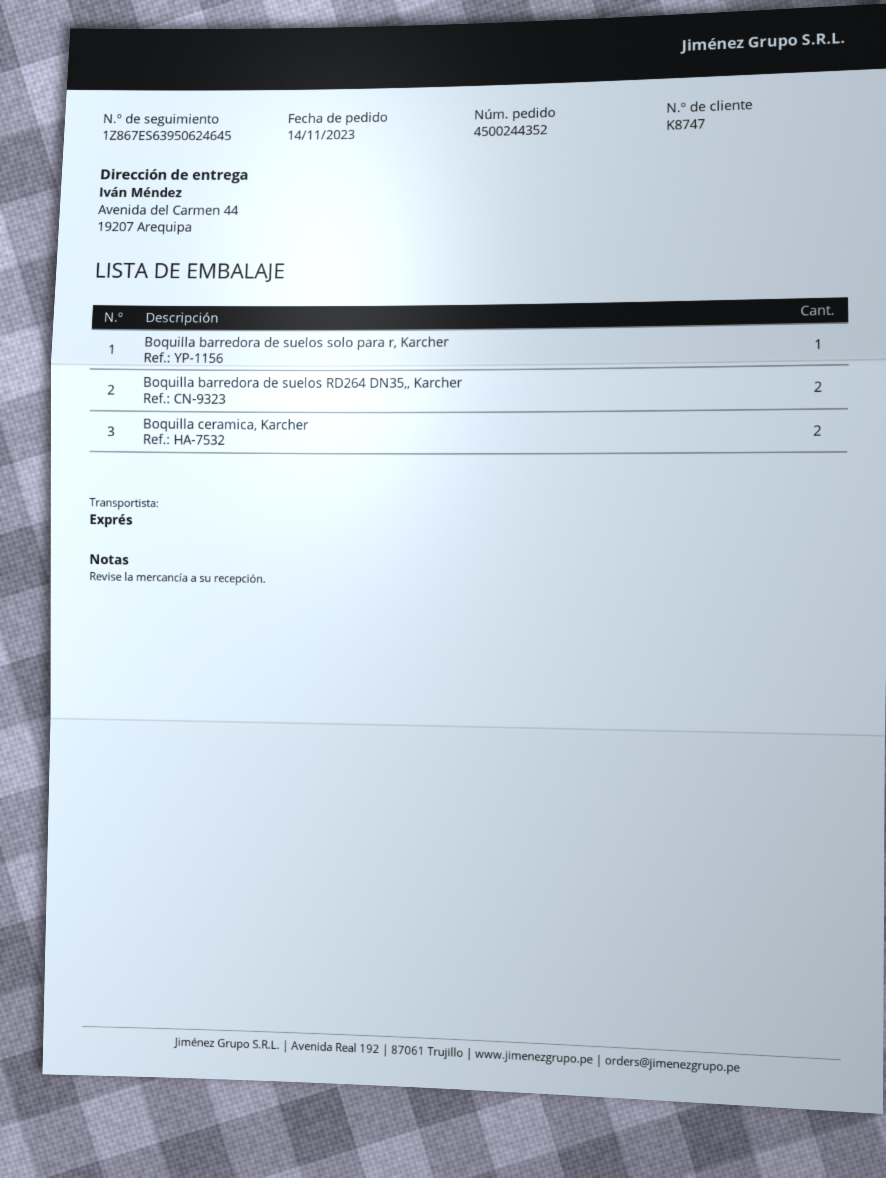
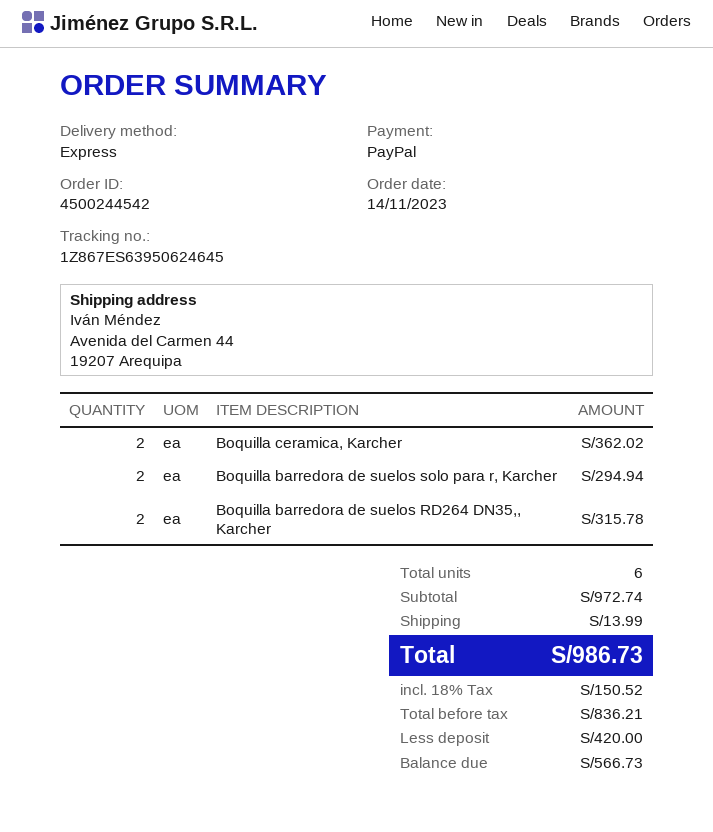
order number: 4500244352 -> 4500244542
Boquilla barredora de suelos solo para r, Karcher: 1 -> 2

